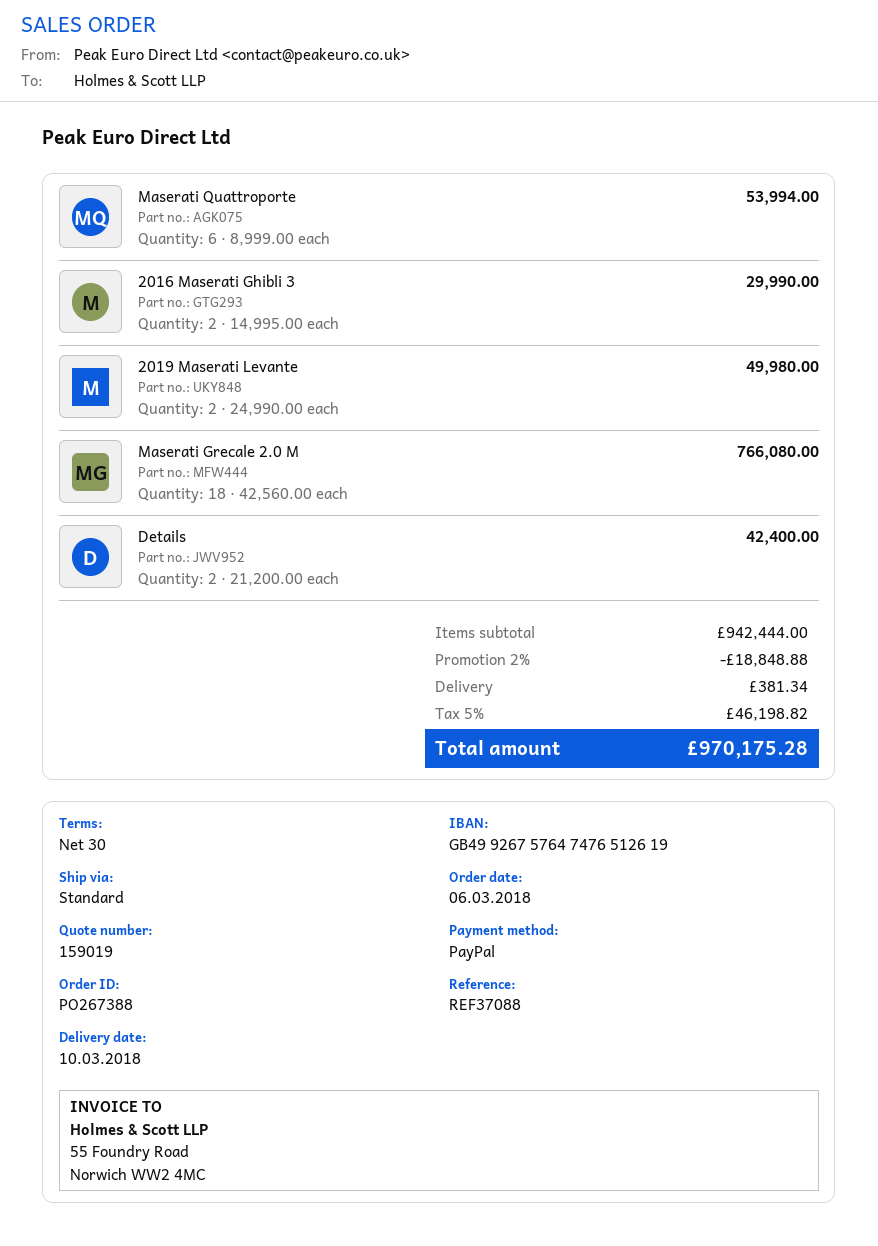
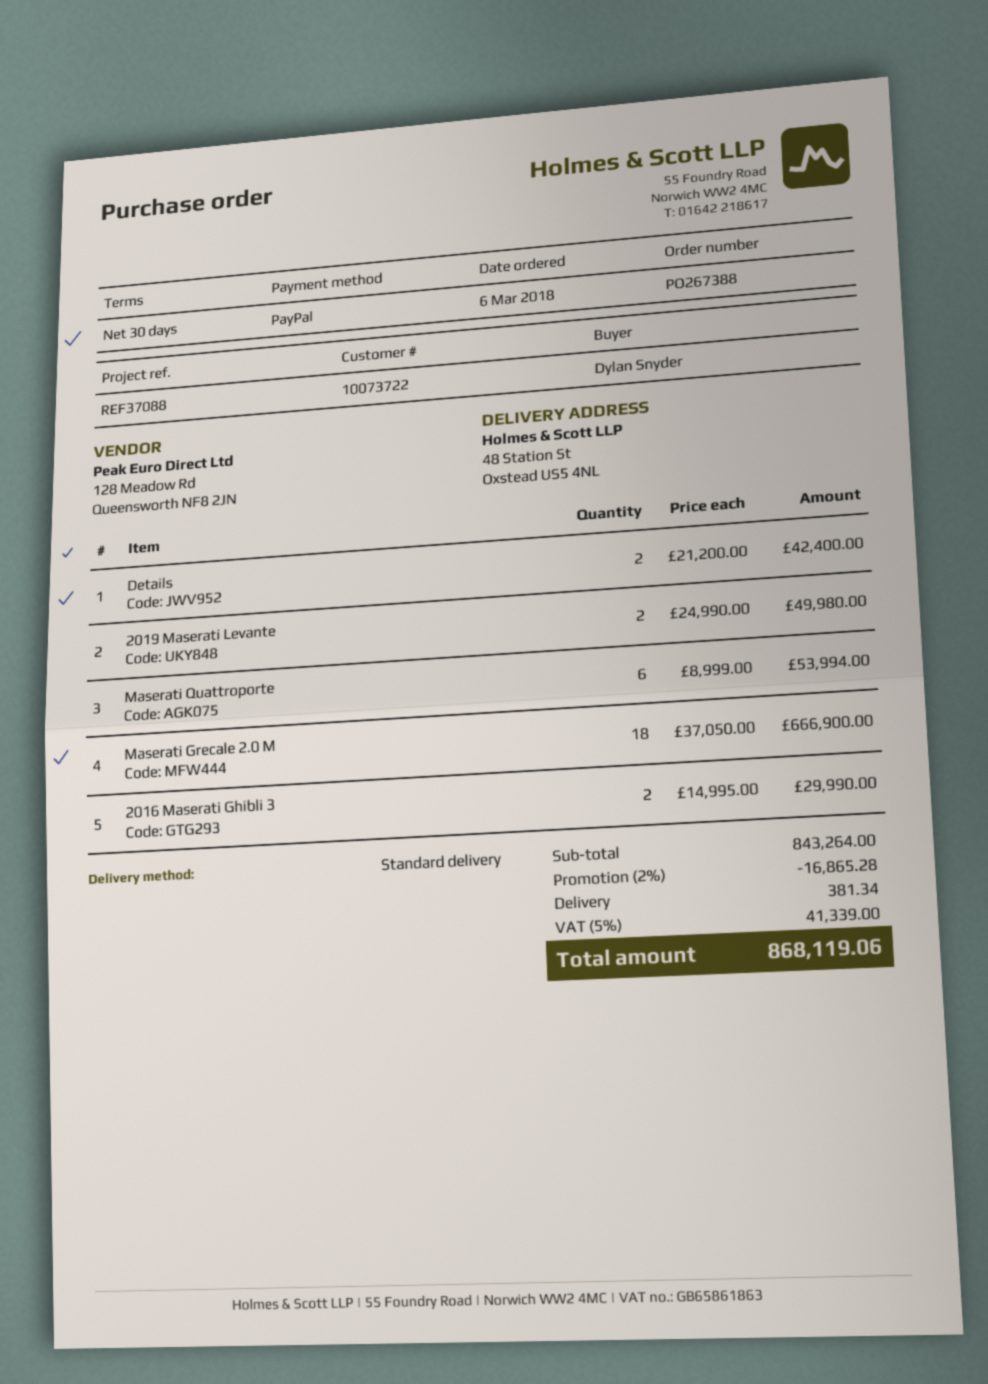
Maserati Grecale 2.0 M: 18 x 42560.00 = 766080.00 -> 18 x 37050.00 = 666900.00
subtotal: 942444.00 -> 843264.00
discount: 2% = 18848.88 -> 2% = 16865.28
tax: 5% = 46198.82 -> 5% = 41339.00
total: 970175.28 -> 868119.06

